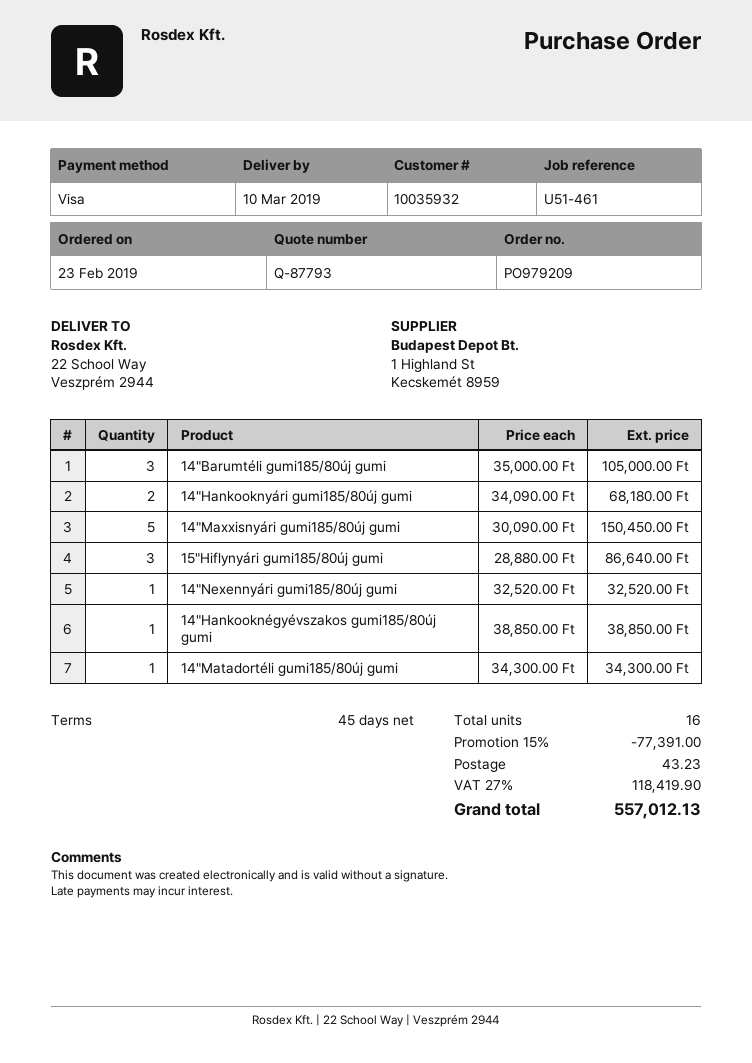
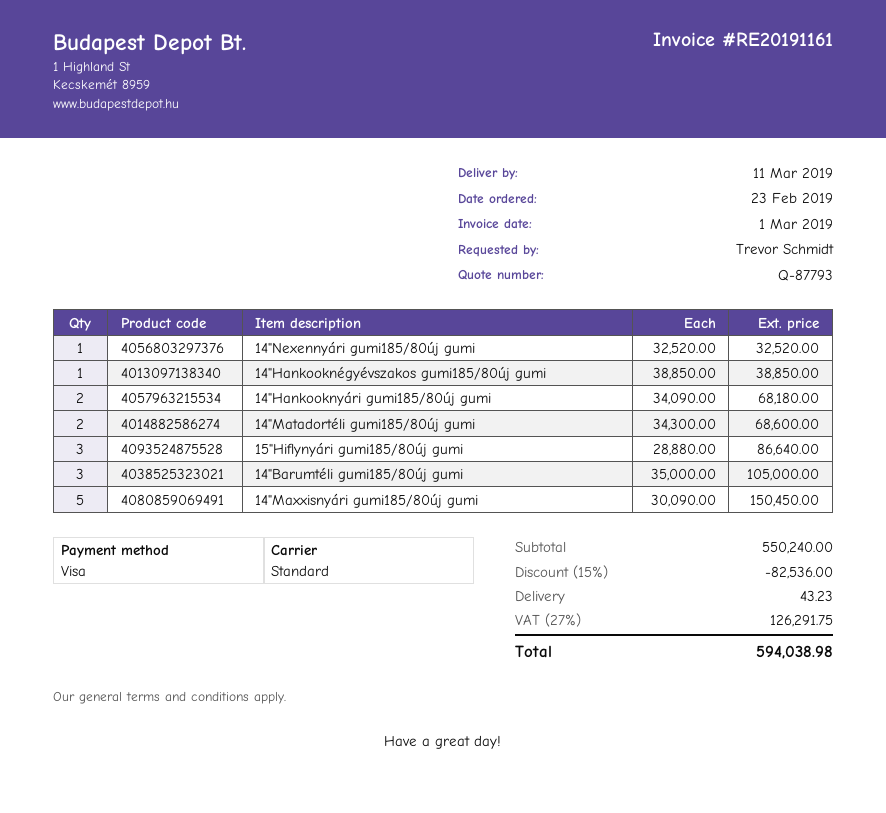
delivery date: 2019-03-10 -> 2019-03-11
14"Matadortéli gumi185/80új gumi: 1 x 34300.00 = 34300.00 -> 2 x 34300.00 = 68600.00
discount: 15% = 77391.00 -> 15% = 82536.00
tax: 27% = 118419.90 -> 27% = 126291.75
total: 557012.13 -> 594038.98

